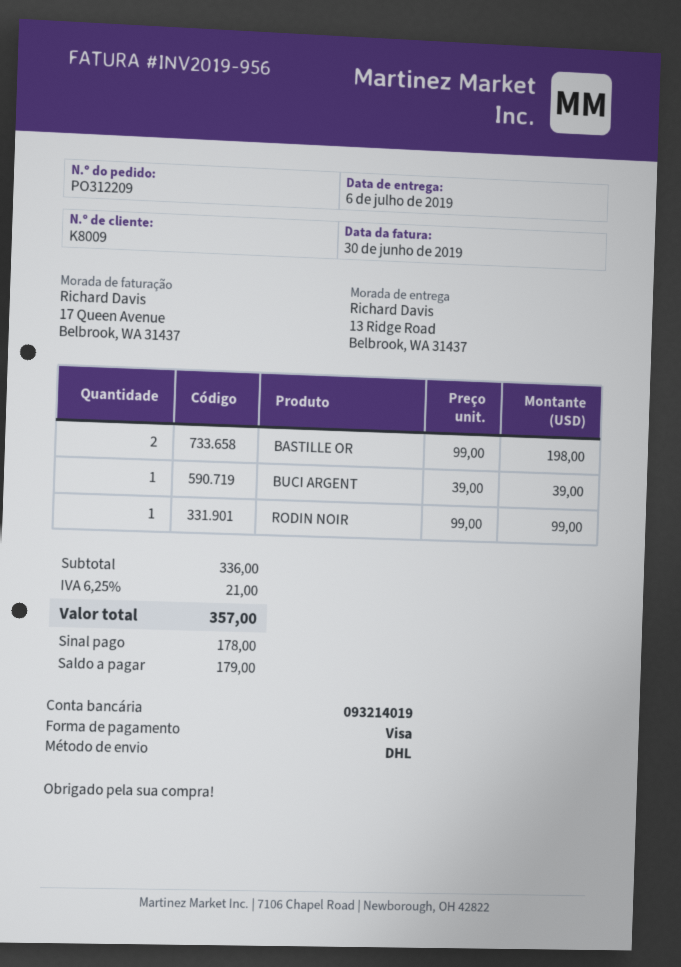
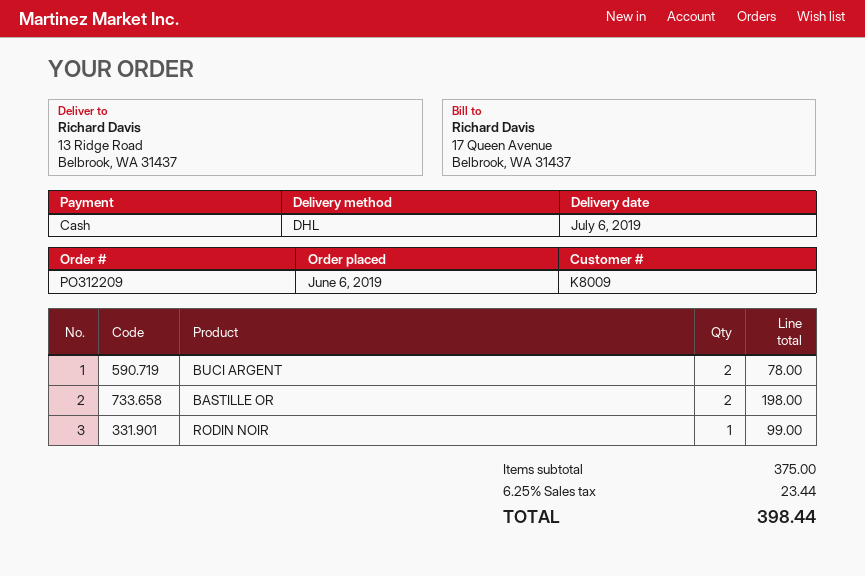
payment method: Visa -> cash
BUCI ARGENT: 1 for 39.00 -> 2 for 78.00
subtotal: 336.00 -> 375.00
tax: 6.25% = 21.00 -> 6.25% = 23.44
total: 357.00 -> 398.44

